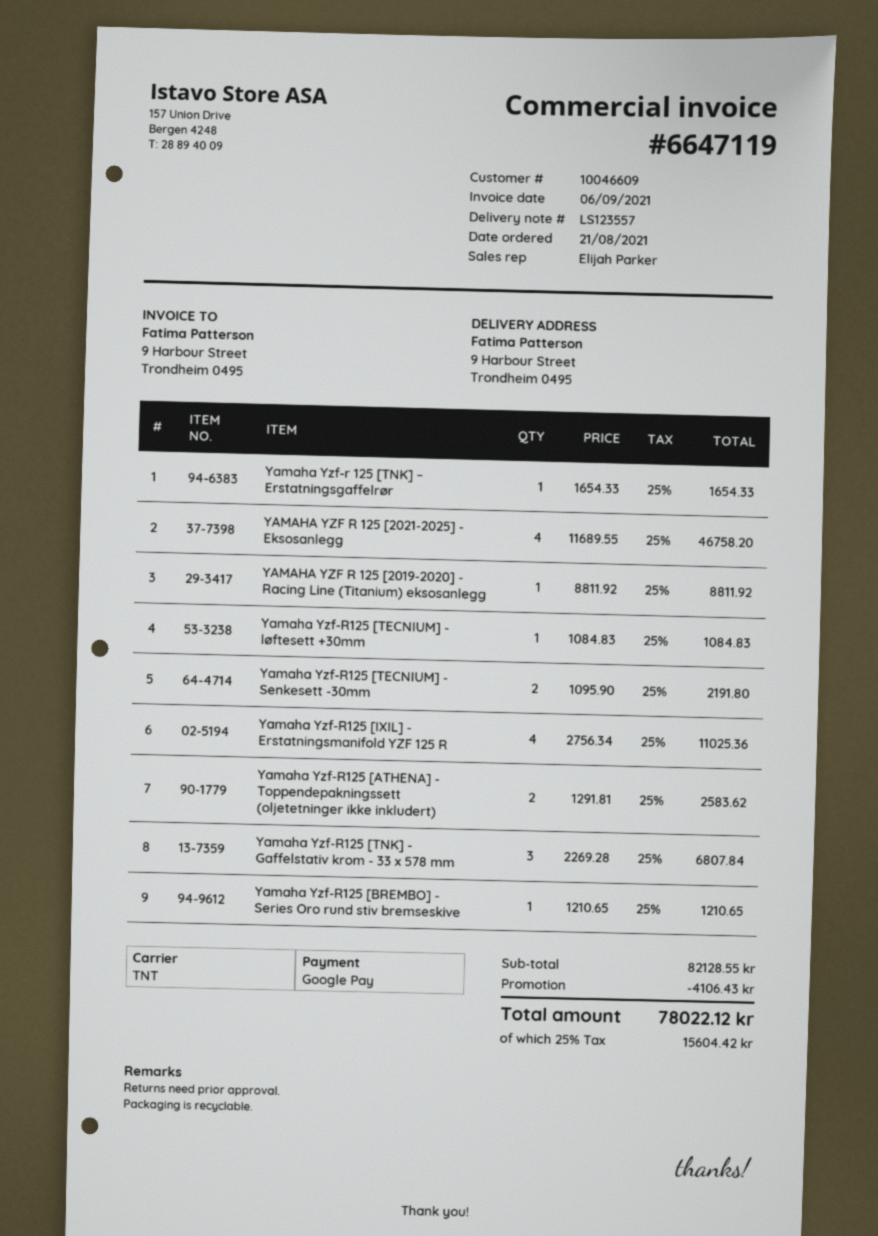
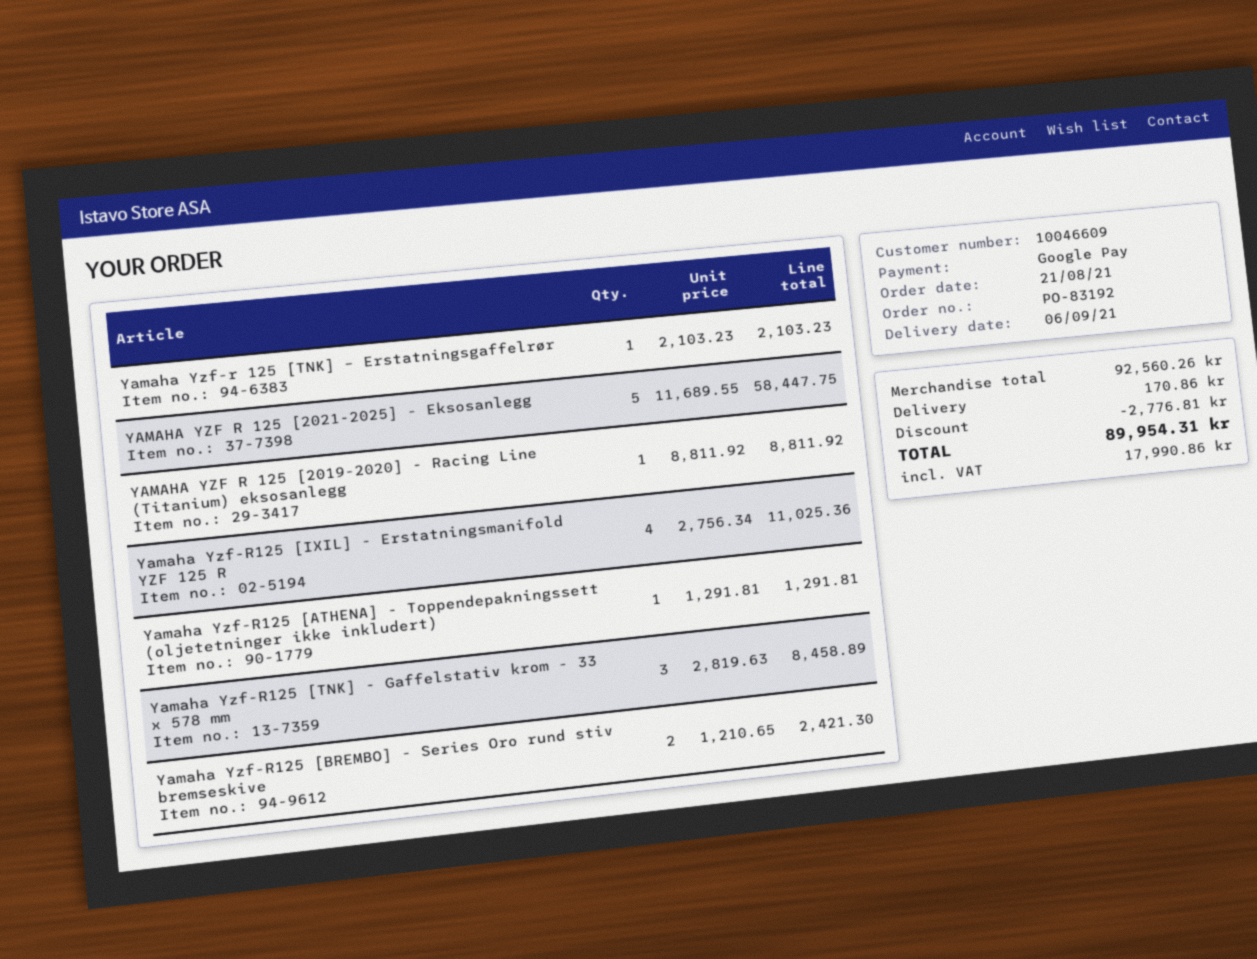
Yamaha Yzf-r 125 [TNK] – Erstatningsgaffelrør: 1 x 1654.33 = 1654.33 -> 1 x 2103.23 = 2103.23
YAMAHA YZF R 125 [2021-2025] - Eksosanlegg: 4 x 11689.55 = 46758.20 -> 5 x 11689.55 = 58447.75
Yamaha Yzf-R125 [TECNIUM] - løftesett +30mm: 1 x 1084.83 = 1084.83 -> none
Yamaha Yzf-R125 [TECNIUM] - Senkesett -30mm: 2 x 1095.90 = 2191.80 -> none
Yamaha Yzf-R125 [ATHENA] - Toppendepakningssett (oljetetninger ikke inkludert): 2 x 1291.81 = 2583.62 -> 1 x 1291.81 = 1291.81
Yamaha Yzf-R125 [TNK] - Gaffelstativ krom - 33 x 578 mm: 3 x 2269.28 = 6807.84 -> 3 x 2819.63 = 8458.89
Yamaha Yzf-R125 [BREMBO] - Series Oro rund stiv bremseskive: 1 x 1210.65 = 1210.65 -> 2 x 1210.65 = 2421.30
subtotal: 82128.55 -> 92560.26
discount: 4106.43 -> 2776.81
shipping: none -> 170.86
tax: 15604.42 -> 17990.86
total: 78022.12 -> 89954.31

